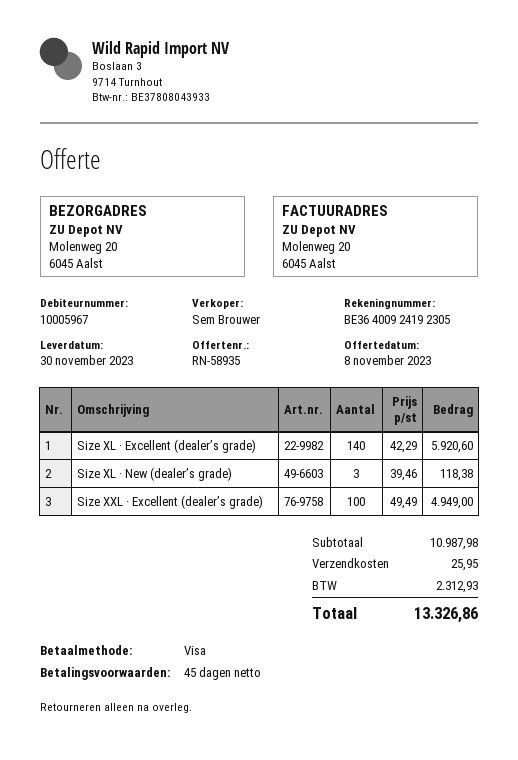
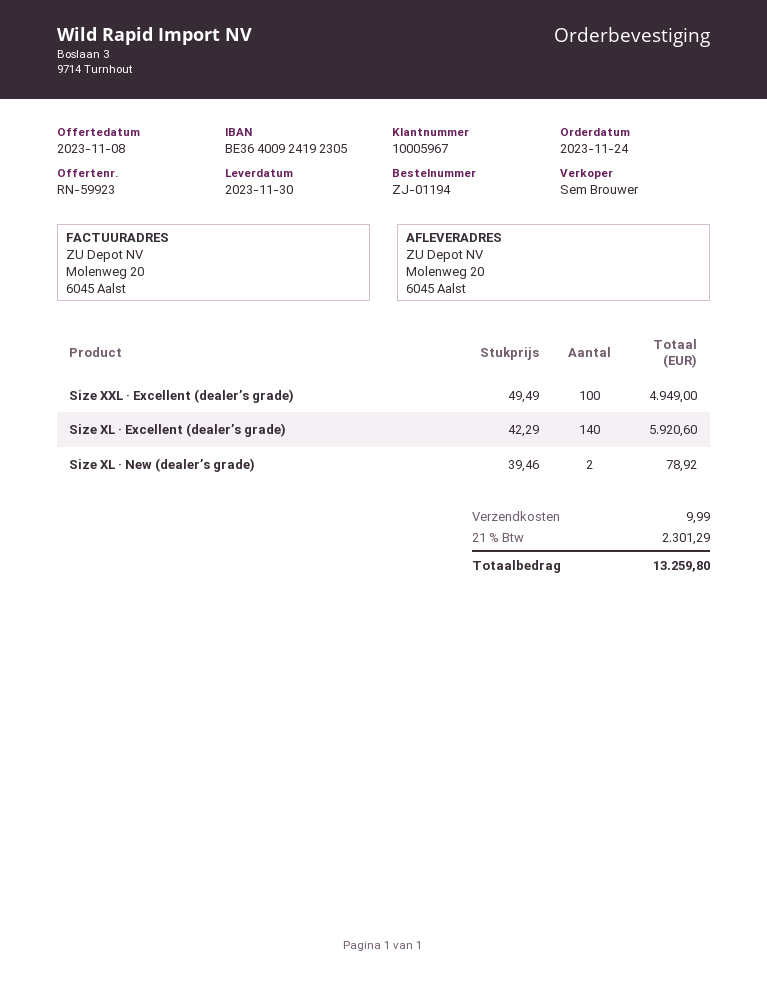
quote number: RN-58935 -> RN-59923
Size XL · New (dealer’s grade): 3 x 39.46 = 118.38 -> 2 x 39.46 = 78.92
shipping: 25.95 -> 9.99
tax: 2312.93 -> 2301.29
total: 13326.86 -> 13259.80

